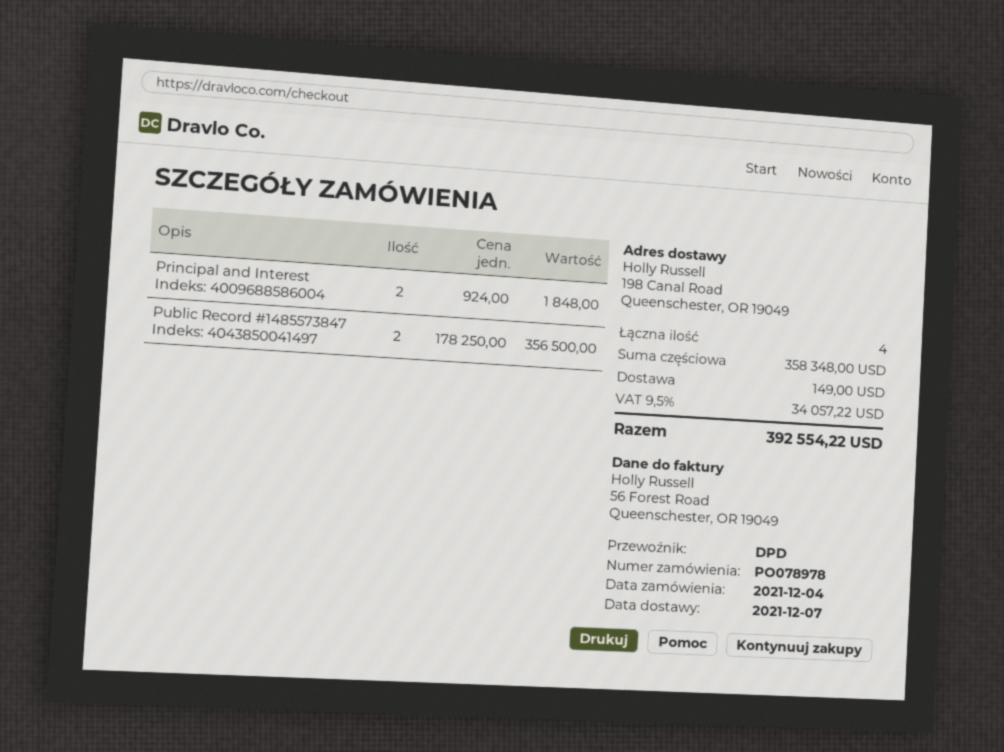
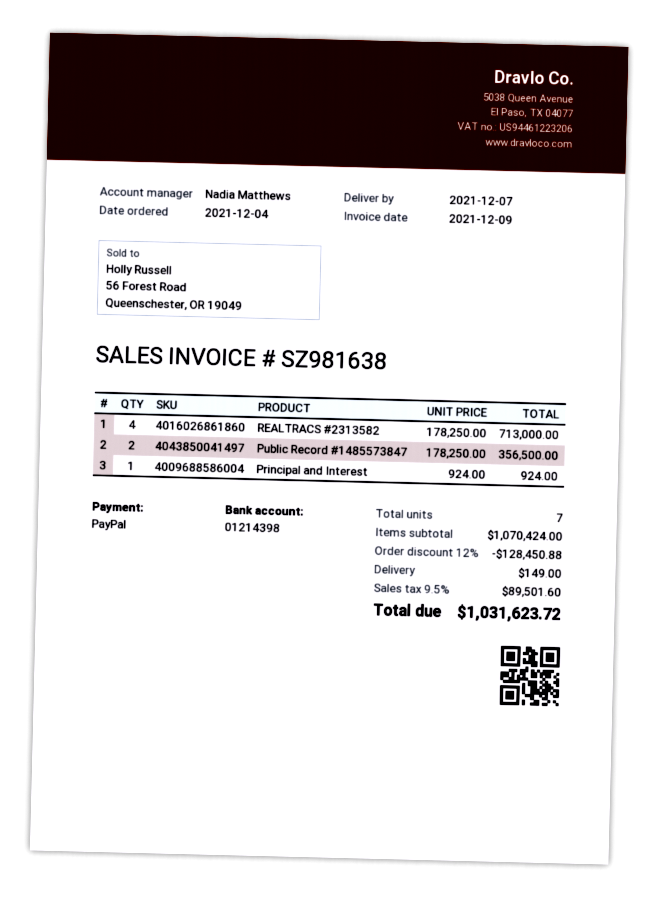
Principal and Interest: 2 x 924.00 = 1848.00 -> 1 x 924.00 = 924.00
REALTRACS #2313582: none -> 4 x 178250.00 = 713000.00
total quantity: 4 -> 7
subtotal: 358348.00 -> 1070424.00
discount: none -> 12% = 128450.88
tax: 9.5% = 34057.22 -> 9.5% = 89501.60
total: 392554.22 -> 1031623.72

